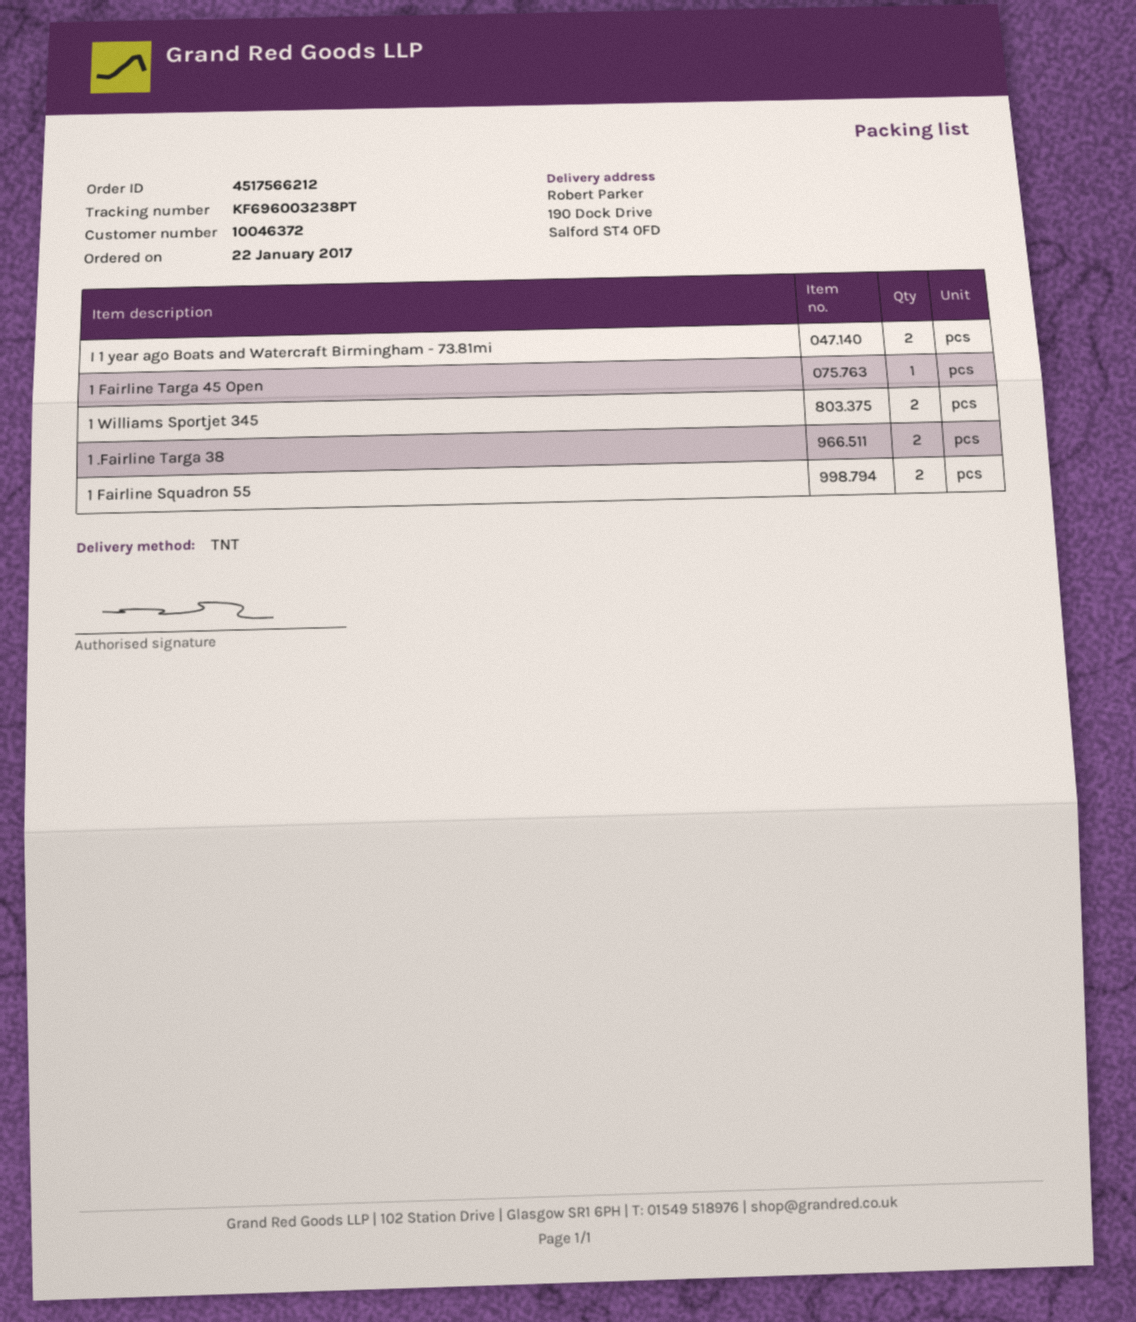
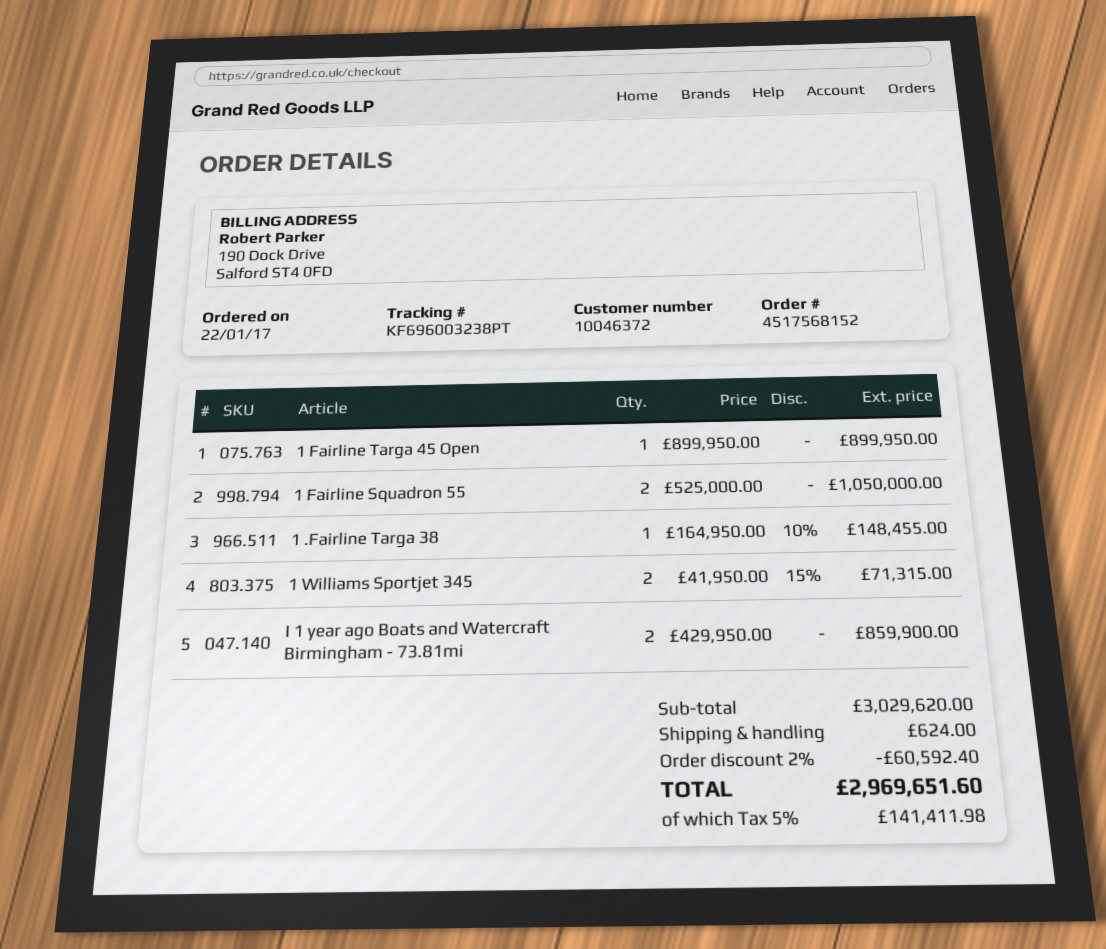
order number: 4517566212 -> 4517568152
1 .Fairline Targa 38: 2 -> 1

